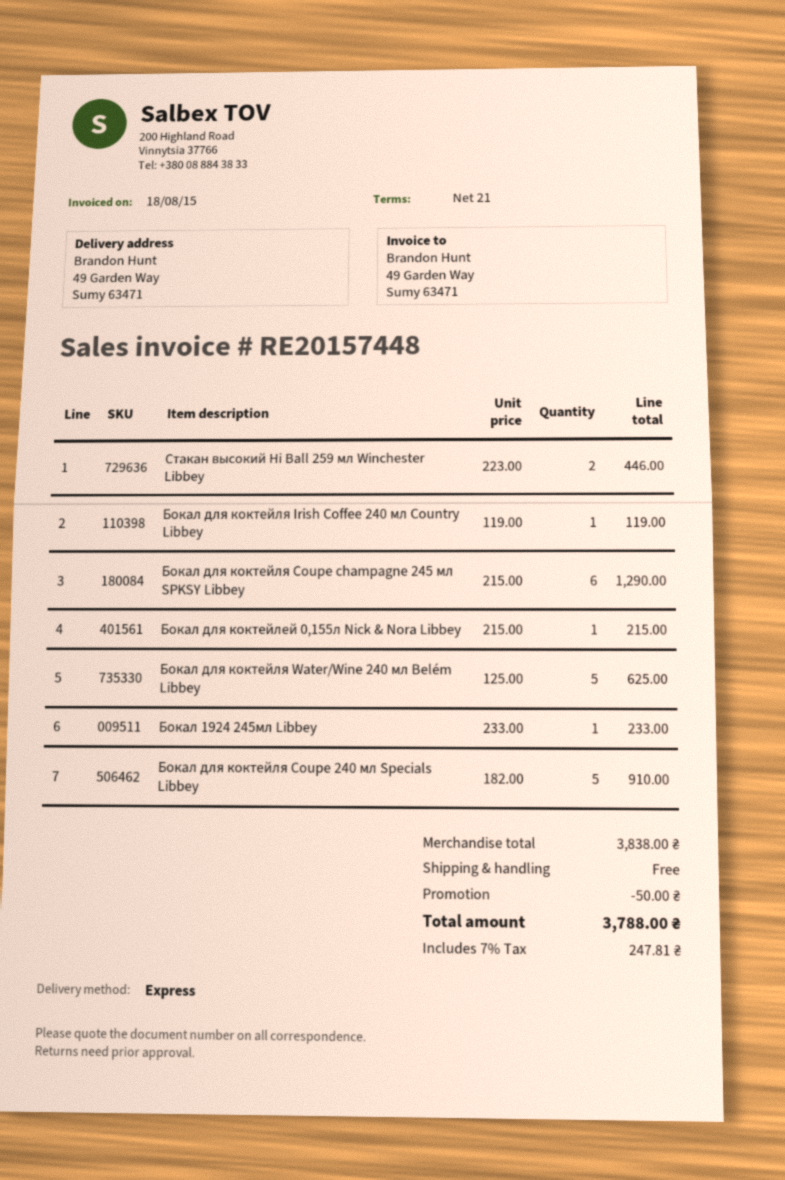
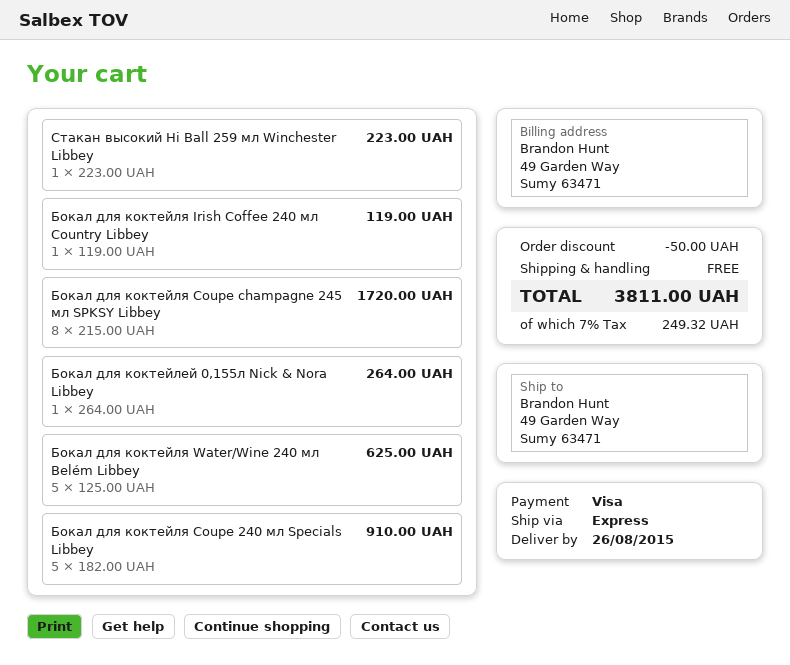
Стакан высокий Hi Ball 259 мл Winchester Libbey: 2 x 223.00 = 446.00 -> 1 x 223.00 = 223.00
Бокал для коктейля Coupe champagne 245 мл SPKSY Libbey: 6 x 215.00 = 1290.00 -> 8 x 215.00 = 1720.00
Бокал для коктейлей 0,155л Nick & Nora Libbey: 1 x 215.00 = 215.00 -> 1 x 264.00 = 264.00
Бокал 1924 245мл Libbey: 1 x 233.00 = 233.00 -> none
tax: 7% = 247.81 -> 7% = 249.32
total: 3788.00 -> 3811.00

